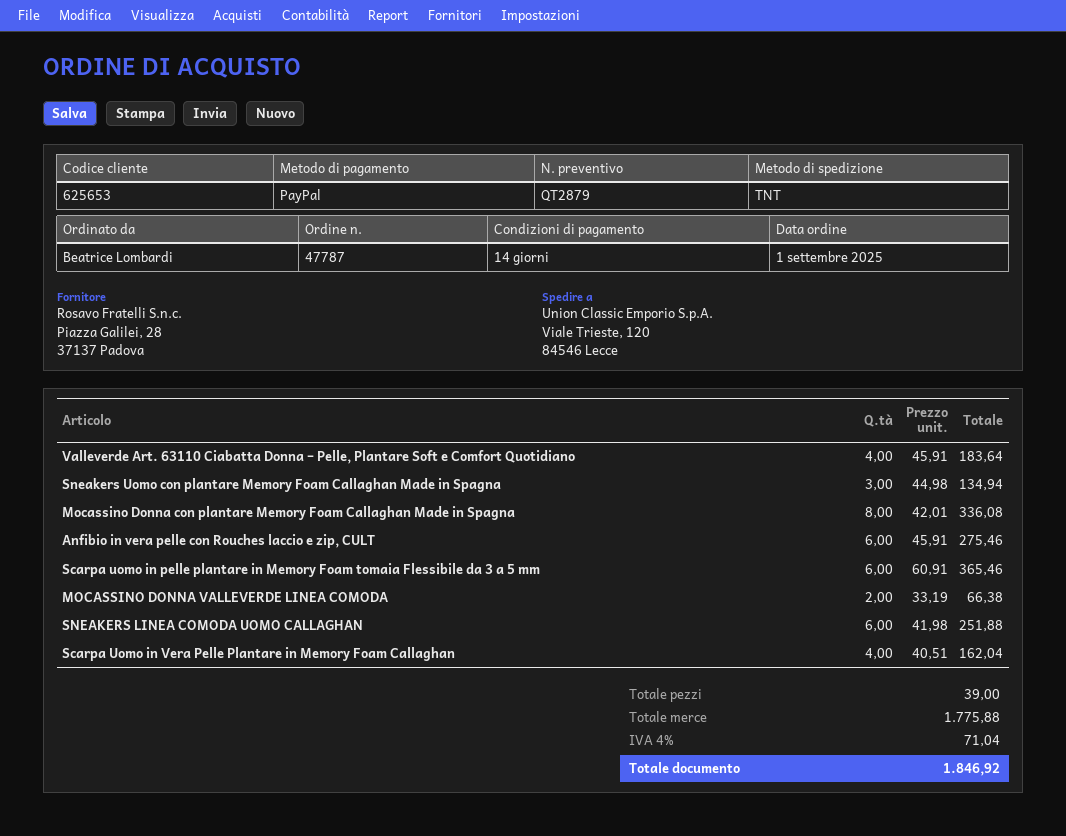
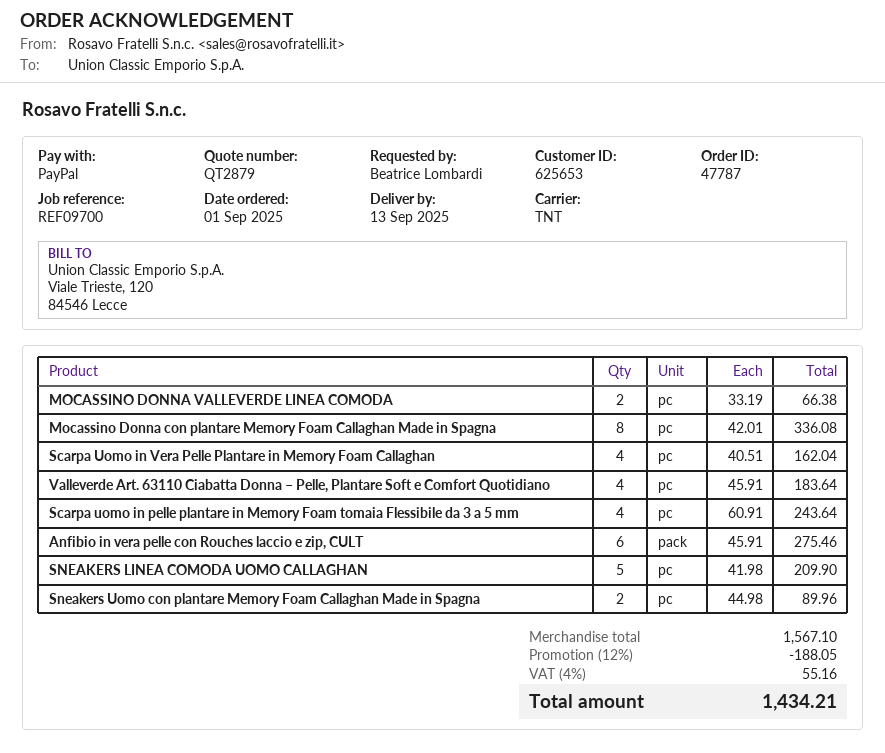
Sneakers Uomo con plantare Memory Foam Callaghan Made in Spagna: 3 x 44.98 = 134.94 -> 2 x 44.98 = 89.96
Scarpa uomo in pelle plantare in Memory Foam tomaia Flessibile da 3 a 5 mm: 6 x 60.91 = 365.46 -> 4 x 60.91 = 243.64
SNEAKERS LINEA COMODA UOMO CALLAGHAN: 6 x 41.98 = 251.88 -> 5 x 41.98 = 209.90
subtotal: 1775.88 -> 1567.10
discount: none -> 12% = 188.05
tax: 4% = 71.04 -> 4% = 55.16
total: 1846.92 -> 1434.21

